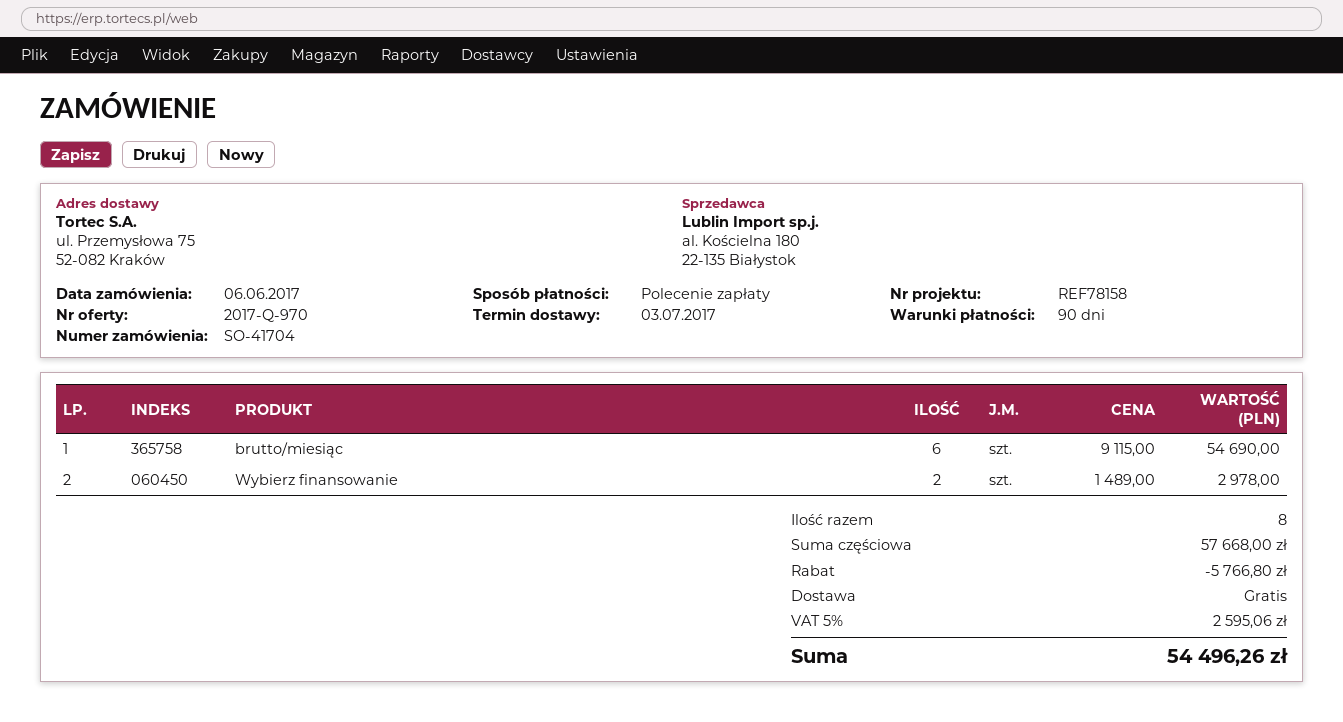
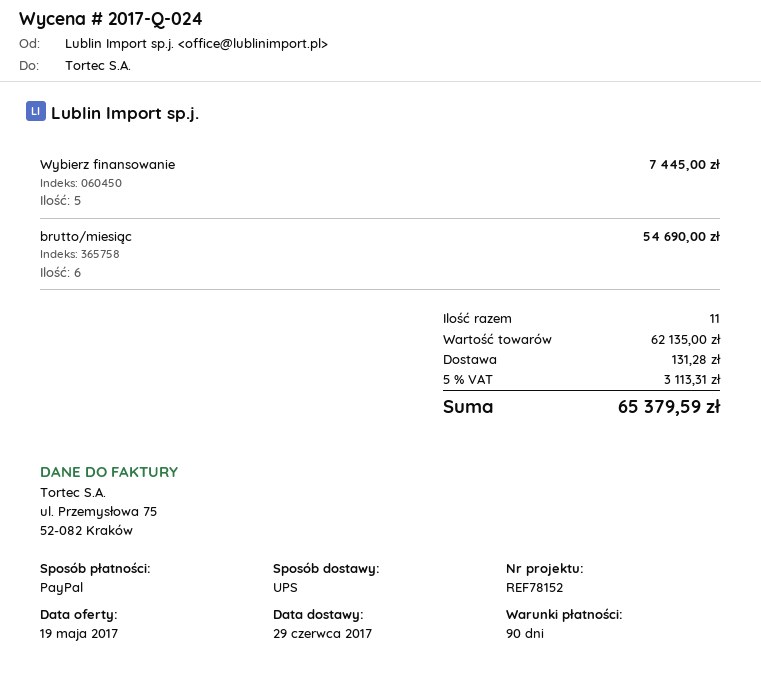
quote number: 2017-Q-970 -> 2017-Q-024
delivery date: 2017-07-03 -> 2017-06-29
reference: REF78158 -> REF78152
payment method: direct debit -> PayPal
Wybierz finansowanie: 2 for 2978.00 -> 5 for 7445.00
total quantity: 8 -> 11
subtotal: 57668.00 -> 62135.00
discount: 5766.80 -> none
shipping: 0.00 -> 131.28
tax: 5% = 2595.06 -> 5% = 3113.31
total: 54496.26 -> 65379.59

